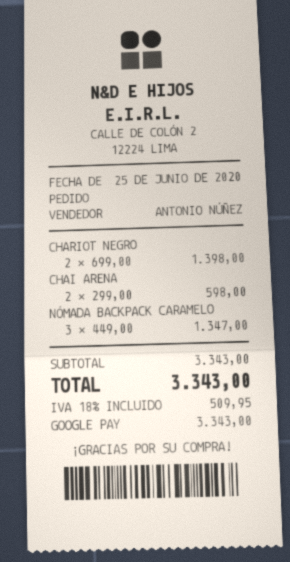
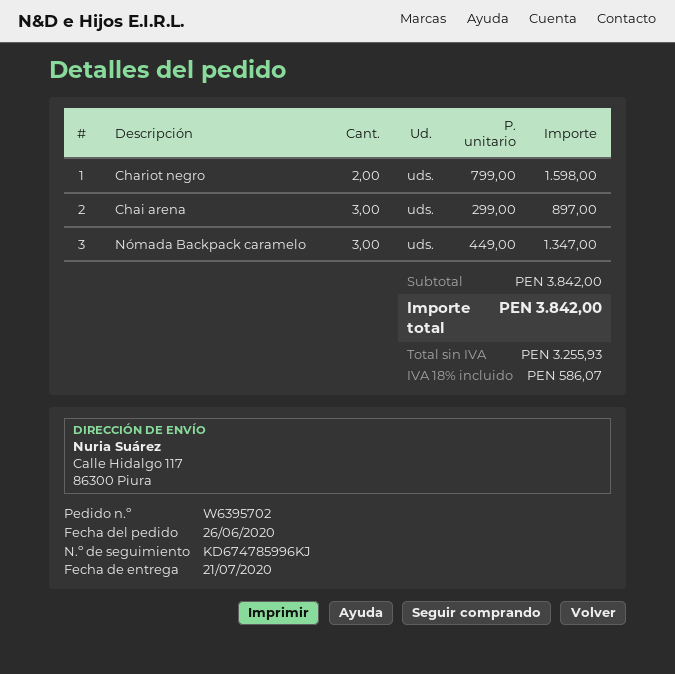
order date: 2020-06-25 -> 2020-06-26
CHARIOT NEGRO: 2 x 699.00 = 1398.00 -> 2 x 799.00 = 1598.00
CHAI ARENA: 2 x 299.00 = 598.00 -> 3 x 299.00 = 897.00
subtotal: 3343.00 -> 3842.00
tax: 18% = 509.95 -> 18% = 586.07
total: 3343.00 -> 3842.00

